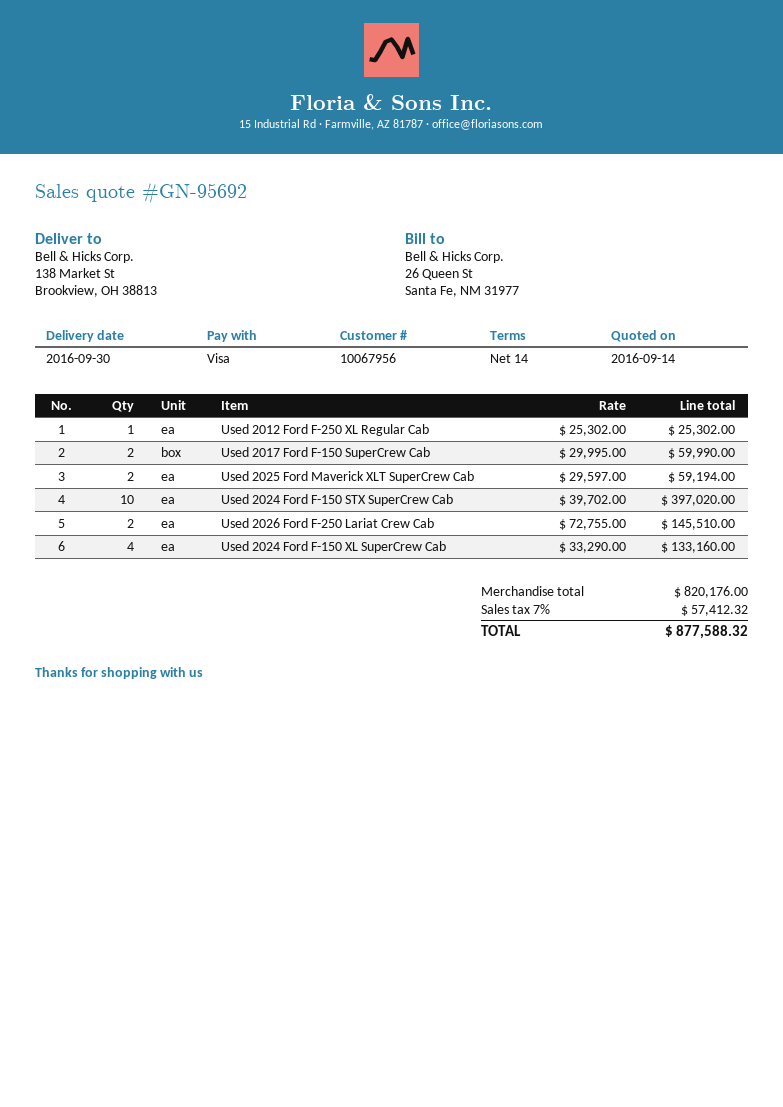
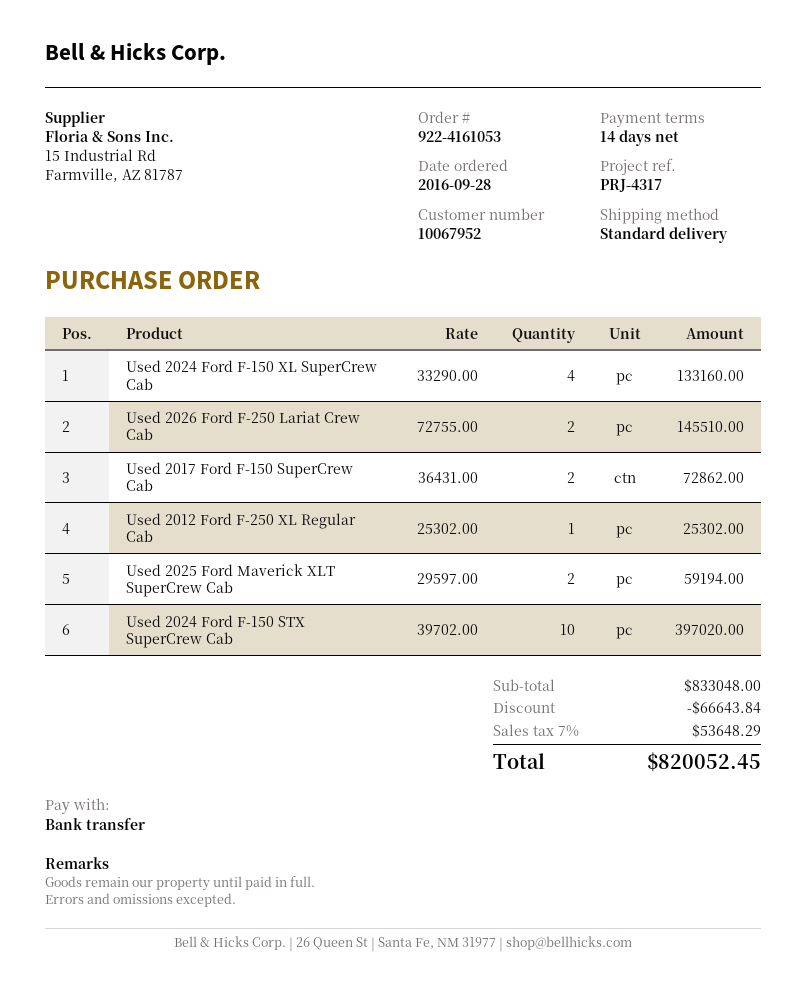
customer number: 10067956 -> 10067952
payment method: Visa -> bank transfer
Used 2017 Ford F-150 SuperCrew Cab: 2 x 29995.00 = 59990.00 -> 2 x 36431.00 = 72862.00
subtotal: 820176.00 -> 833048.00
discount: none -> 66643.84
tax: 7% = 57412.32 -> 7% = 53648.29
total: 877588.32 -> 820052.45

